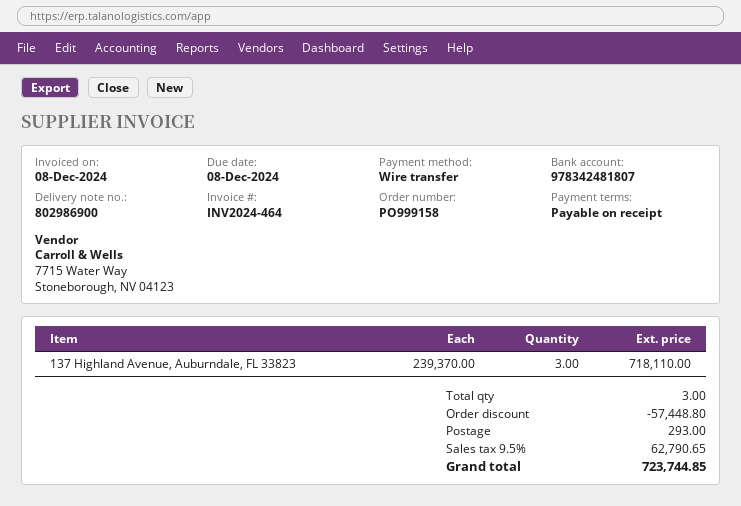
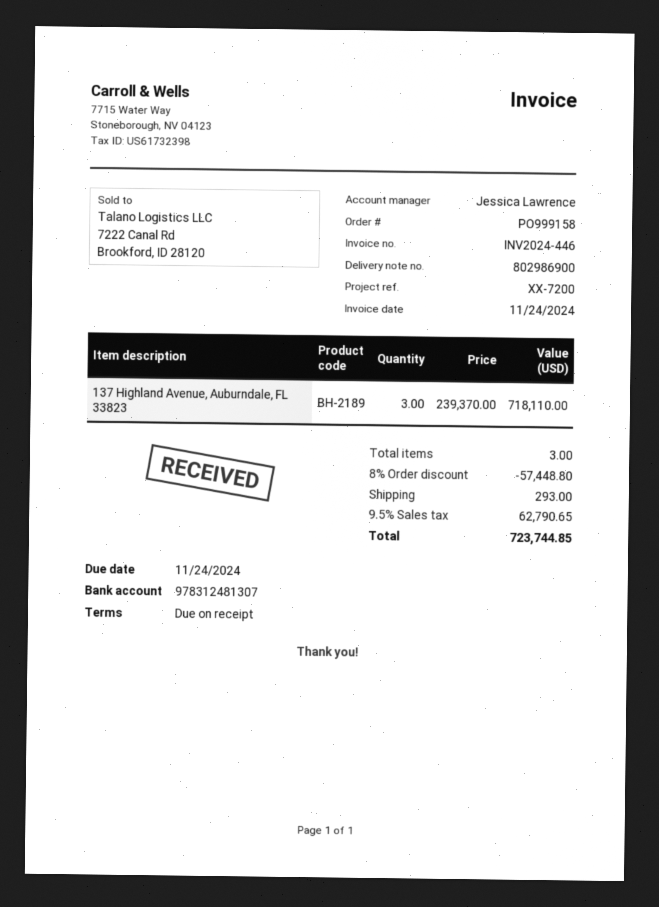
invoice number: INV2024-464 -> INV2024-446
invoice date: 2024-12-08 -> 2024-11-24
due date: 2024-12-08 -> 2024-11-24
bank account: 978342481807 -> 978312481307

